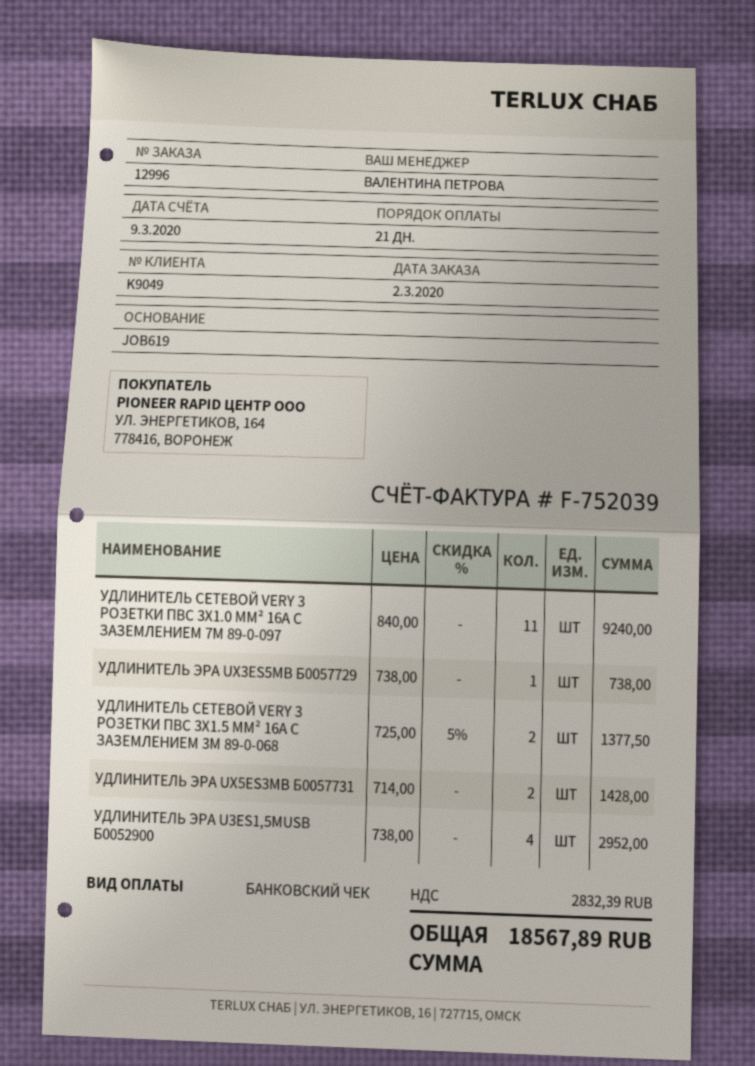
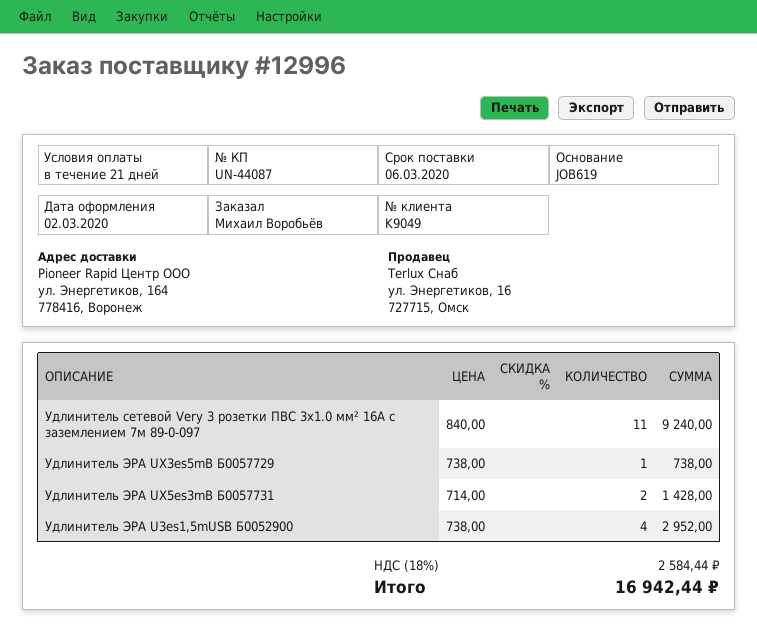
УДЛИНИТЕЛЬ СЕТЕВОЙ VERY 3 РОЗЕТКИ ПВС 3Х1.5 ММ² 16А С ЗАЗЕМЛЕНИЕМ 3М 89-0-068: 2 x 725.00 - 5% = 1377.50 -> none
tax: 2832.39 -> 2584.44
total: 18567.89 -> 16942.44

